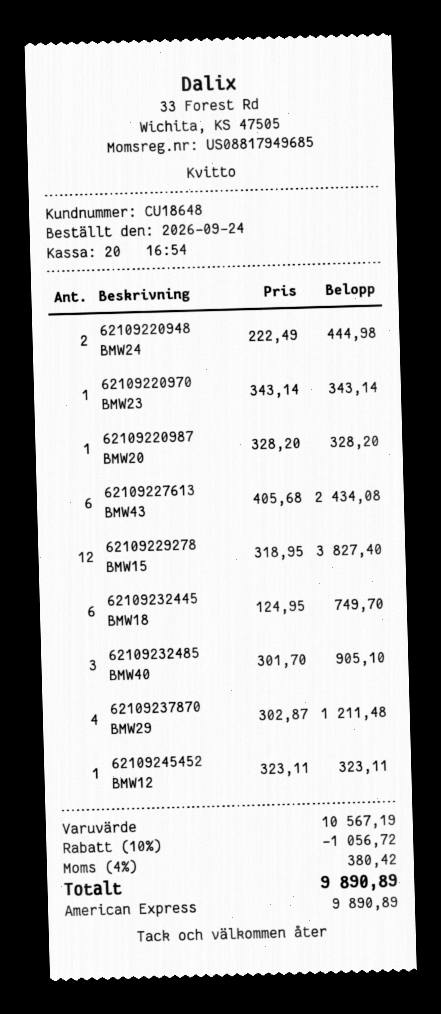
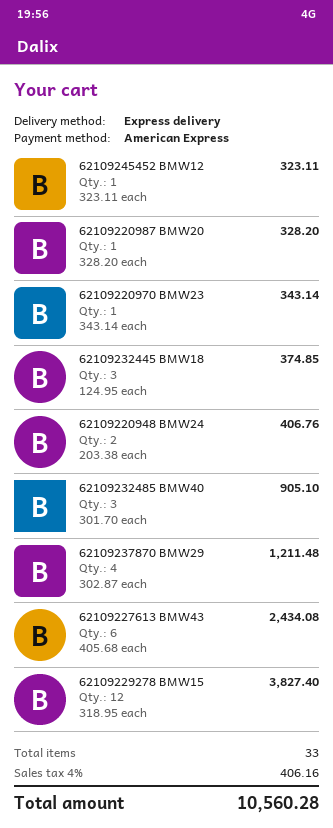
62109220948 BMW24: 2 x 222.49 = 444.98 -> 2 x 203.38 = 406.76
62109232445 BMW18: 6 x 124.95 = 749.70 -> 3 x 124.95 = 374.85
discount: 10% = 1056.72 -> none
tax: 4% = 380.42 -> 4% = 406.16
total: 9890.89 -> 10560.28

